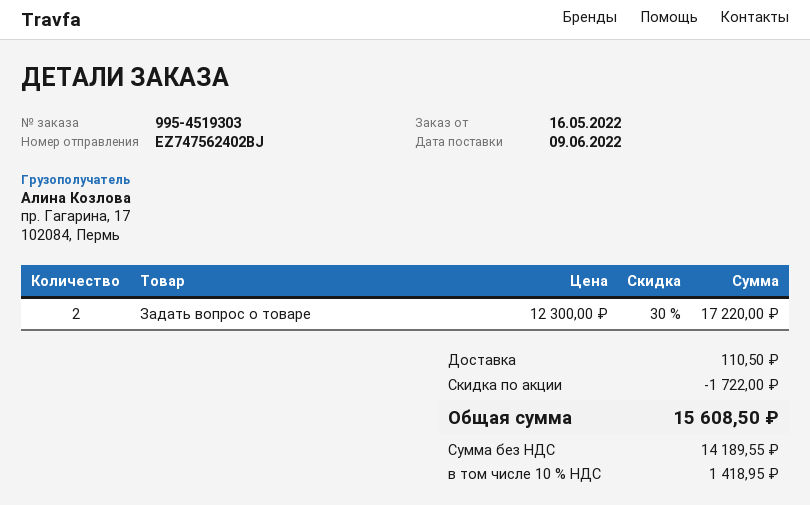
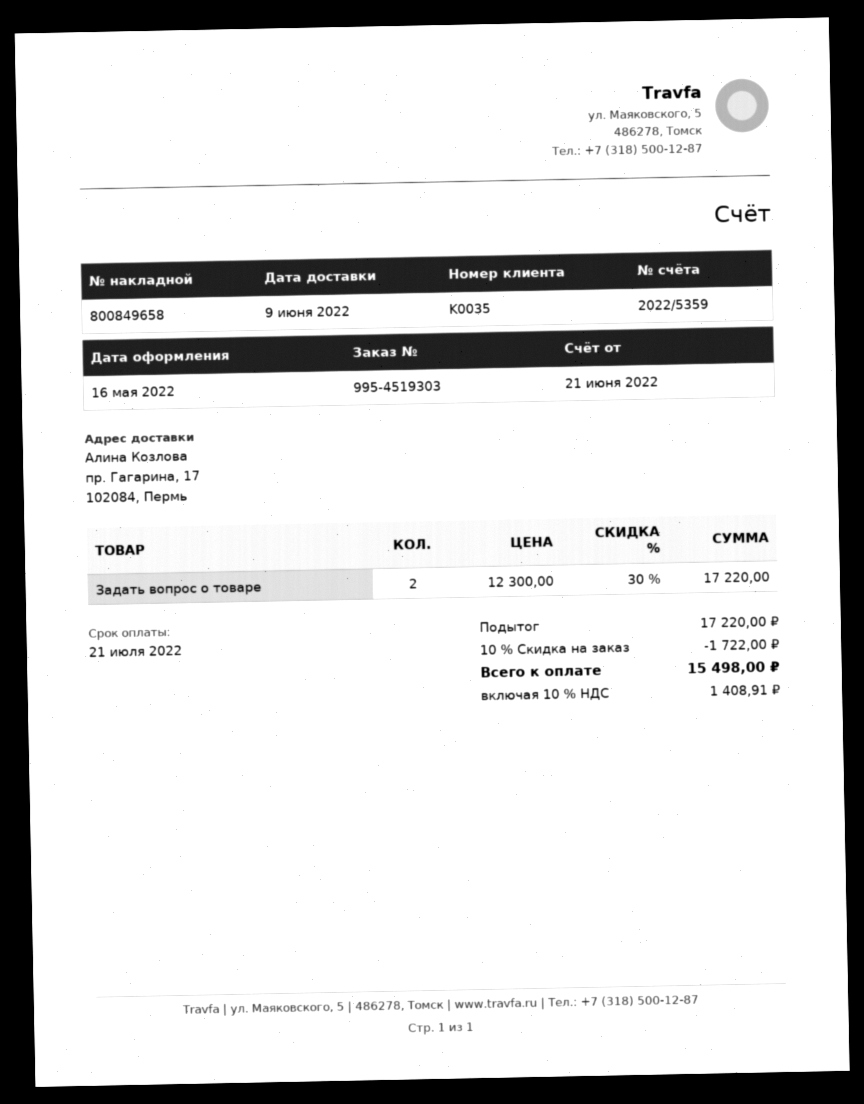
shipping: 110.50 -> none
tax: 10% = 1418.95 -> 10% = 1408.91
total: 15608.50 -> 15498.00

